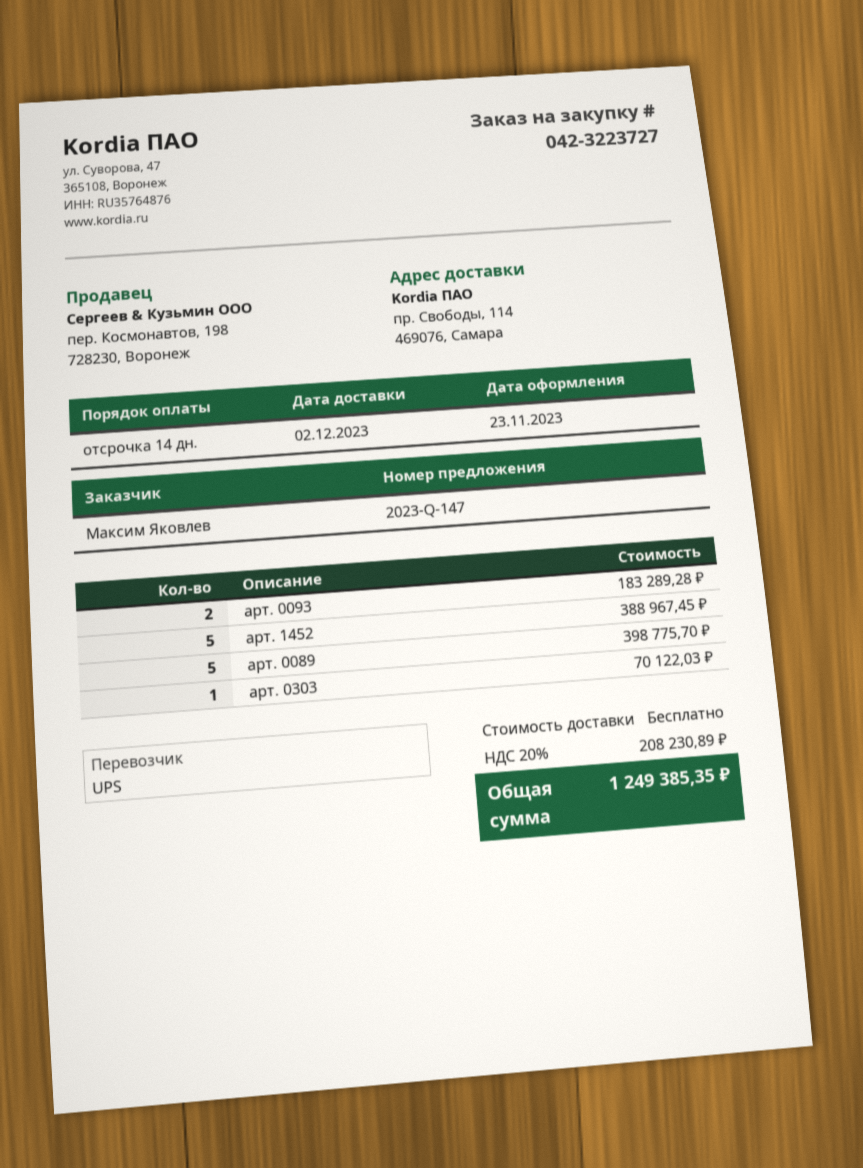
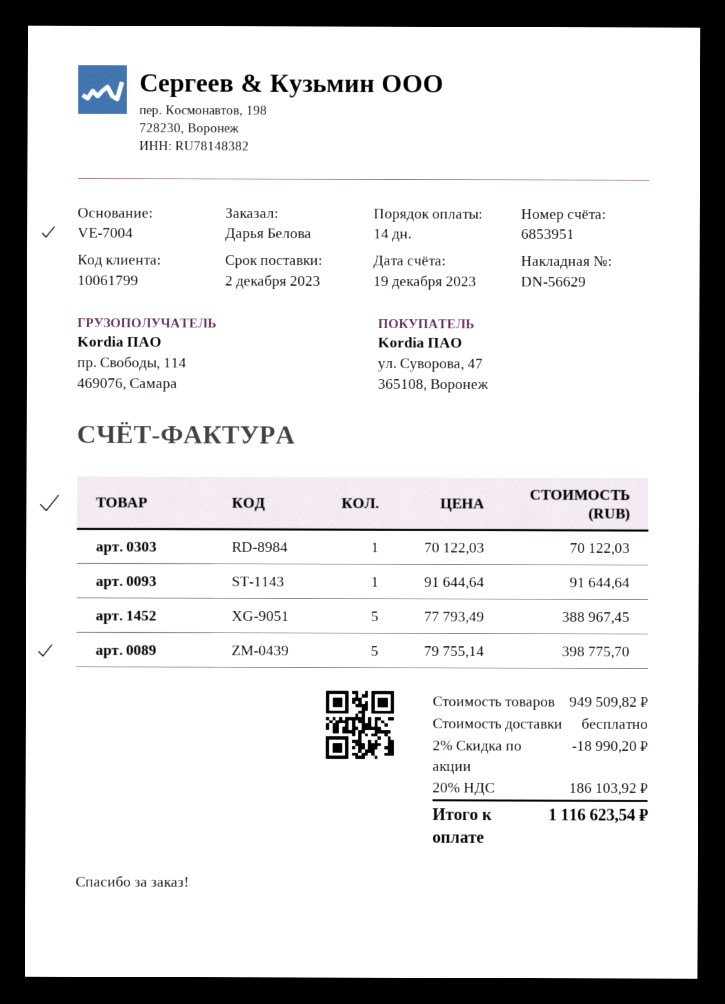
ordered by: Максим Яковлев -> Дарья Белова
арт. 0093: 2 for 183289.28 -> 1 for 91644.64
discount: none -> 2% = 18990.20
tax: 20% = 208230.89 -> 20% = 186103.92
total: 1249385.35 -> 1116623.54

